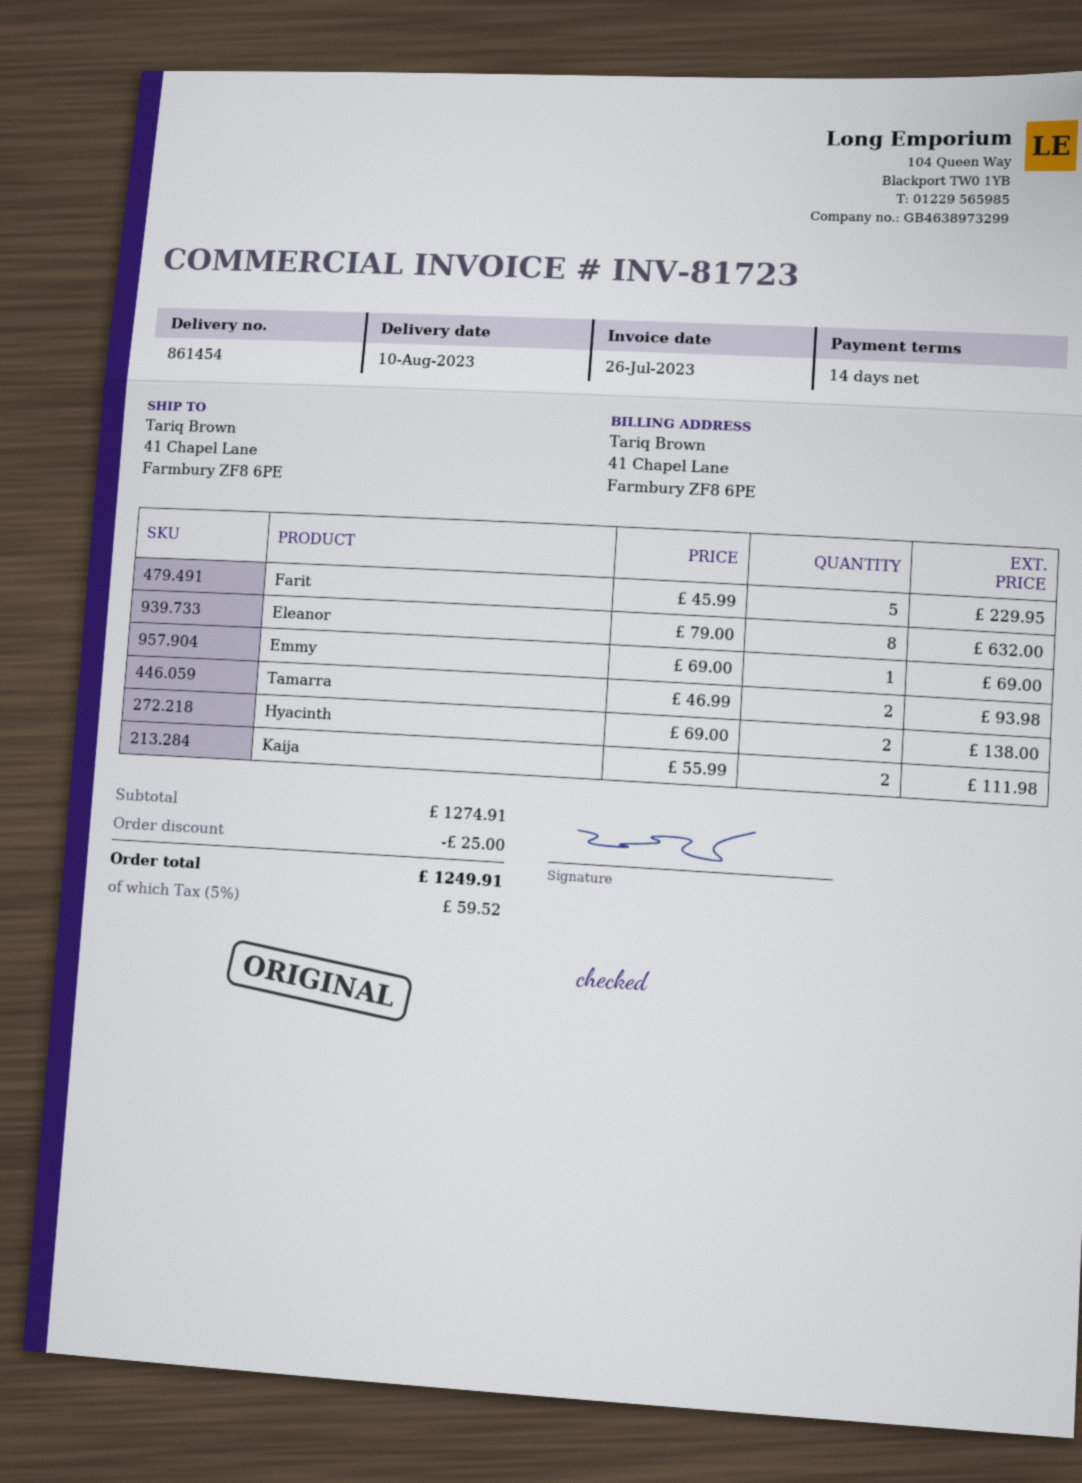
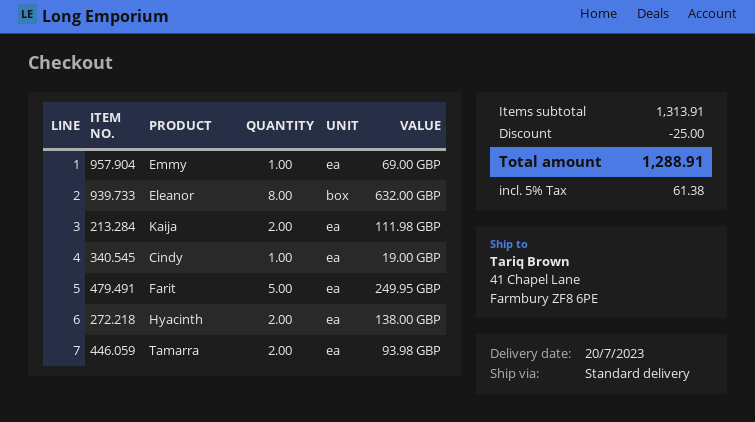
delivery date: 2023-08-10 -> 2023-07-20
Farit: 5 for 229.95 -> 5 for 249.95
Cindy: none -> 1 for 19.00
subtotal: 1274.91 -> 1313.91
tax: 5% = 59.52 -> 5% = 61.38
total: 1249.91 -> 1288.91

